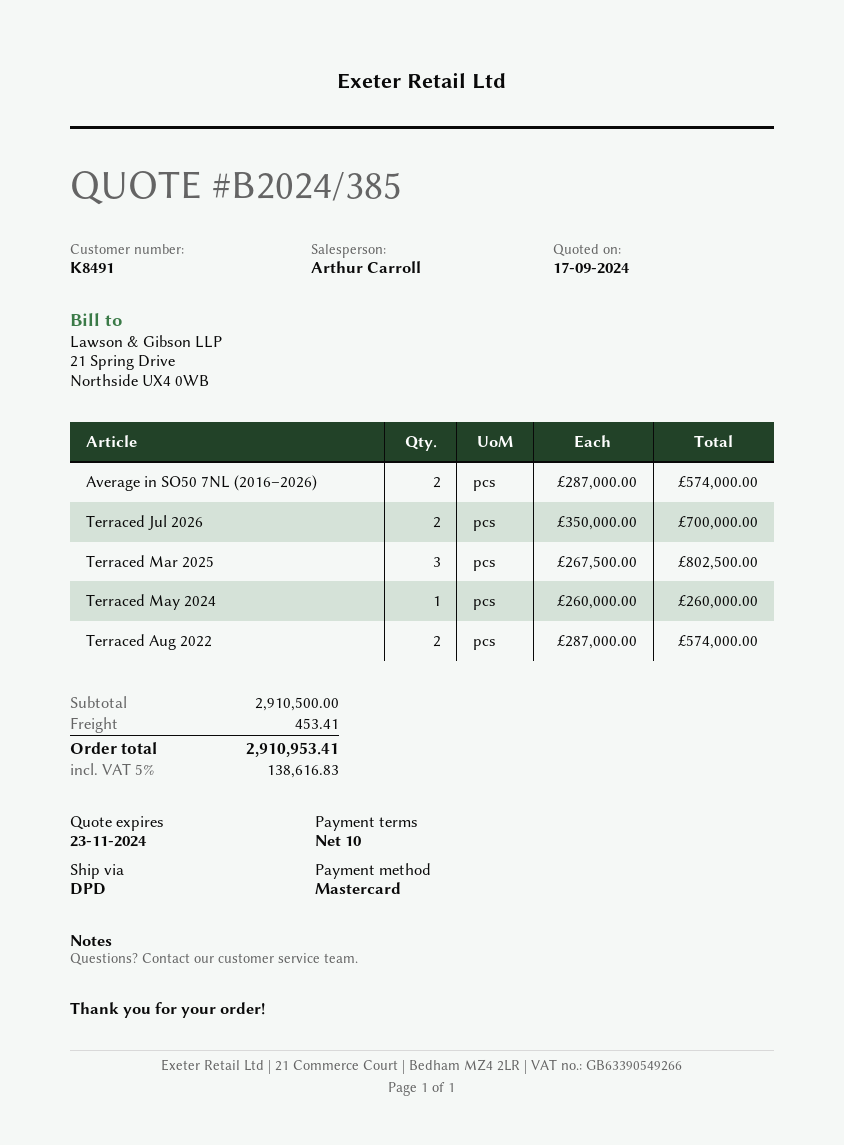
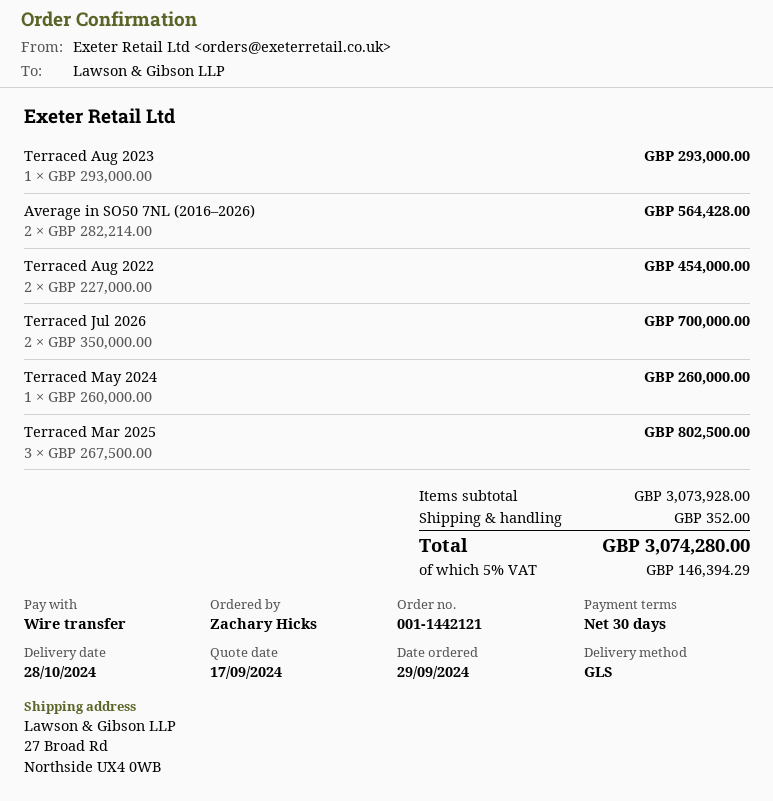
payment terms: 10 days -> 30 days
payment method: Mastercard -> bank transfer
shipping method: DPD -> GLS
Average in SO50 7NL (2016–2026): 2 x 287000.00 = 574000.00 -> 2 x 282214.00 = 564428.00
Terraced Aug 2022: 2 x 287000.00 = 574000.00 -> 2 x 227000.00 = 454000.00
Terraced Aug 2023: none -> 1 x 293000.00 = 293000.00
subtotal: 2910500.00 -> 3073928.00
shipping: 453.41 -> 352.00
tax: 5% = 138616.83 -> 5% = 146394.29
total: 2910953.41 -> 3074280.00

